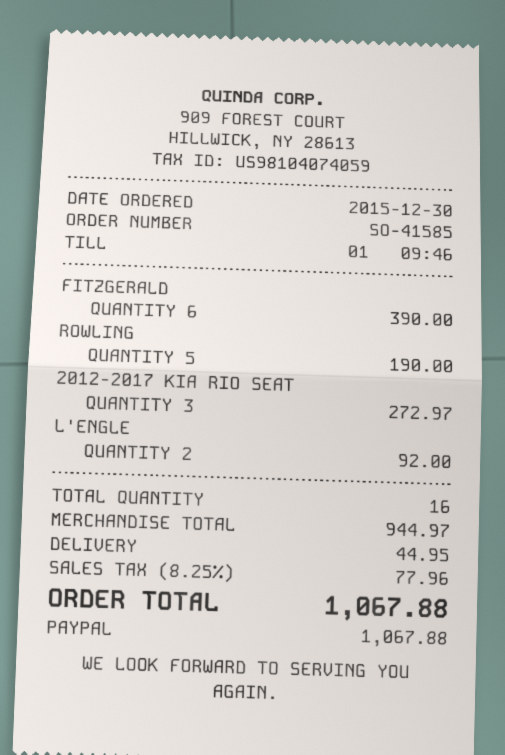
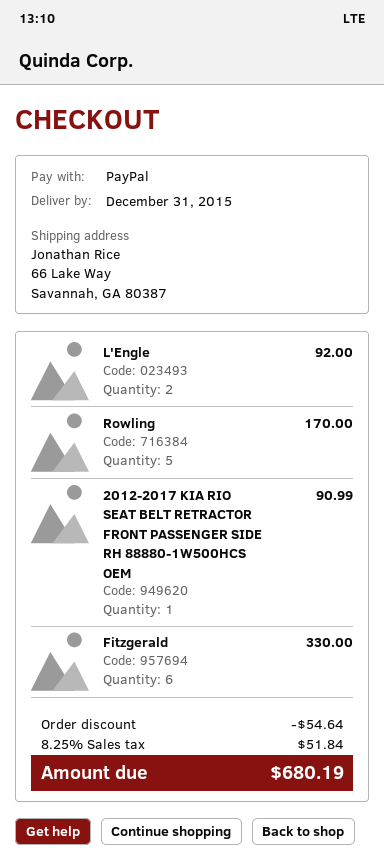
FITZGERALD: 6 for 390.00 -> 6 for 330.00
ROWLING: 5 for 190.00 -> 5 for 170.00
2012-2017 KIA RIO SEAT: 3 for 272.97 -> 1 for 90.99
discount: none -> 54.64
shipping: 44.95 -> none
tax: 8.25% = 77.96 -> 8.25% = 51.84
total: 1067.88 -> 680.19

